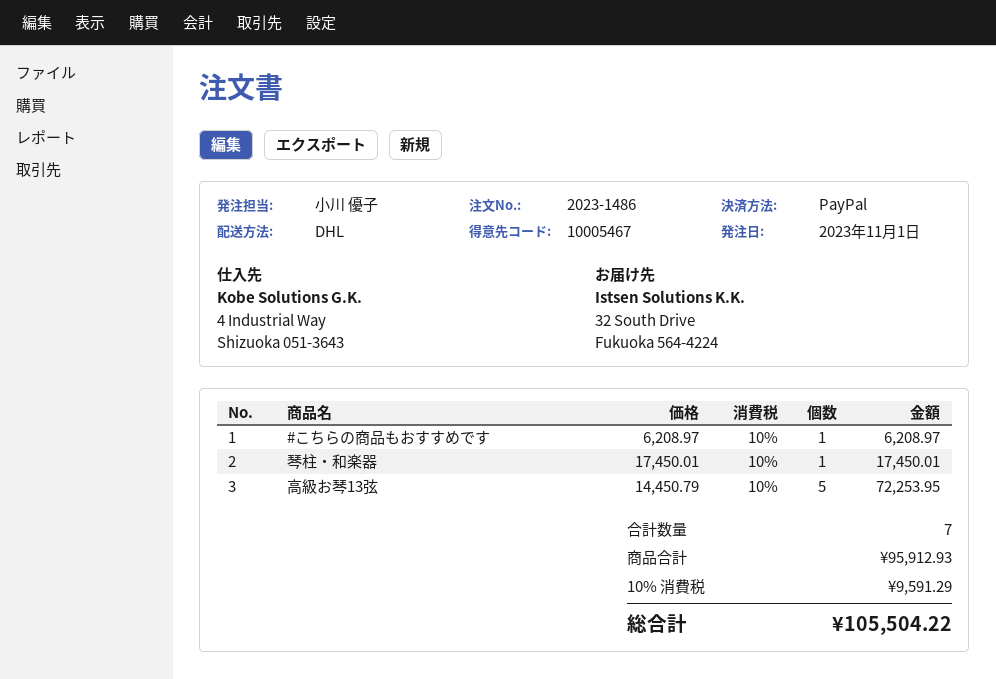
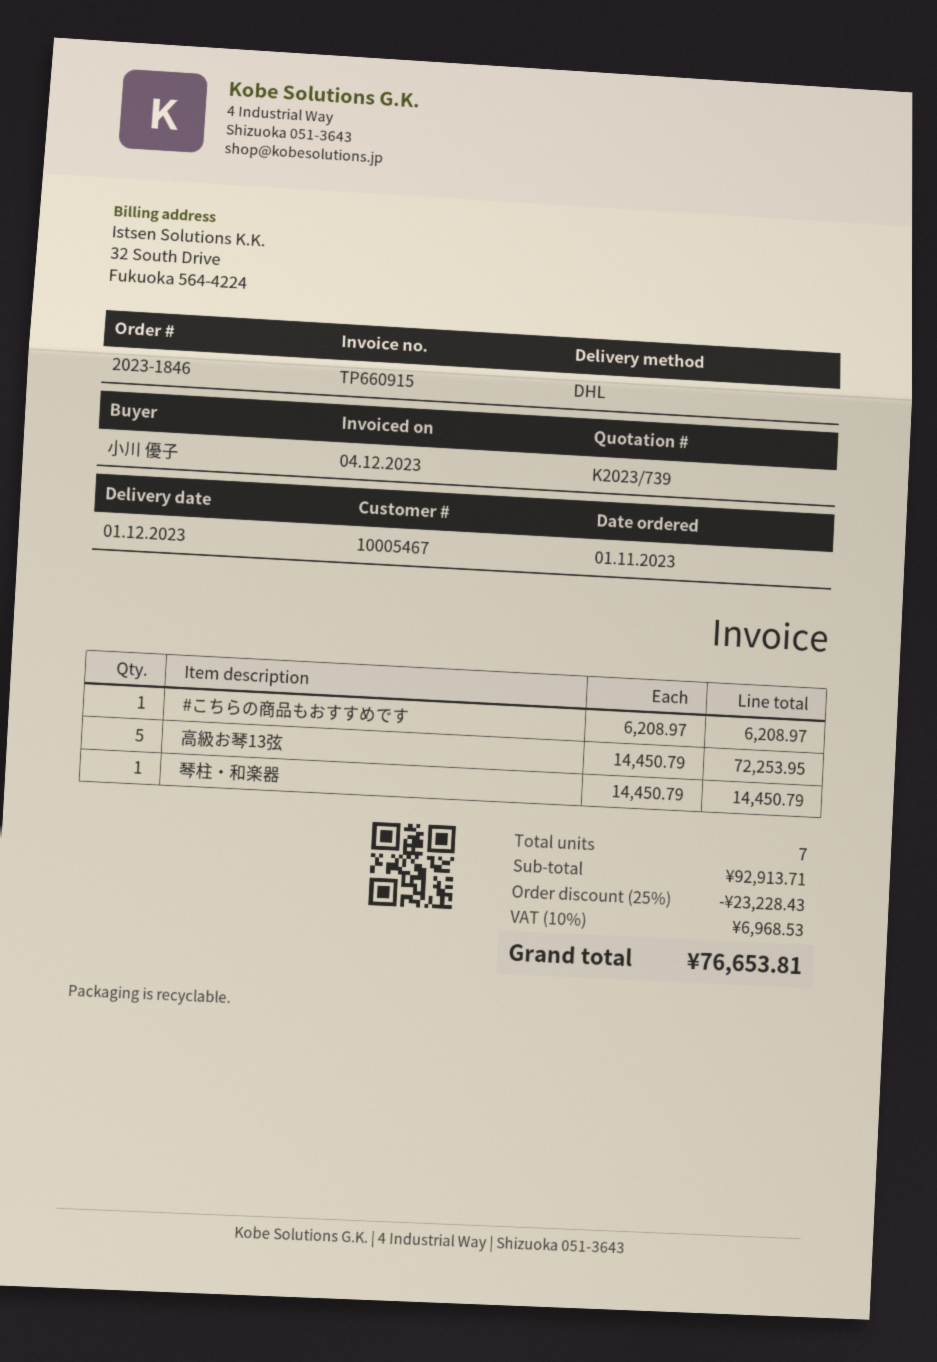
order number: 2023-1486 -> 2023-1846
琴柱・和楽器: 1 x 17450.01 = 17450.01 -> 1 x 14450.79 = 14450.79
subtotal: 95912.93 -> 92913.71
discount: none -> 25% = 23228.43
tax: 10% = 9591.29 -> 10% = 6968.53
total: 105504.22 -> 76653.81

